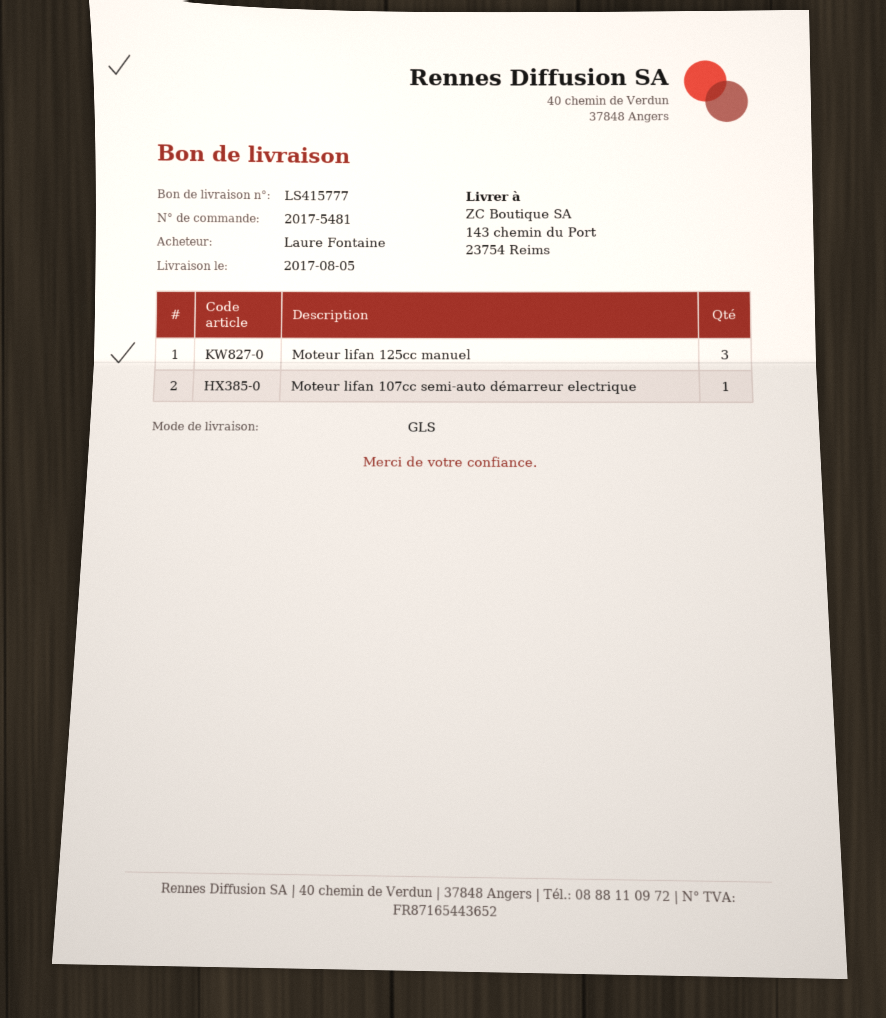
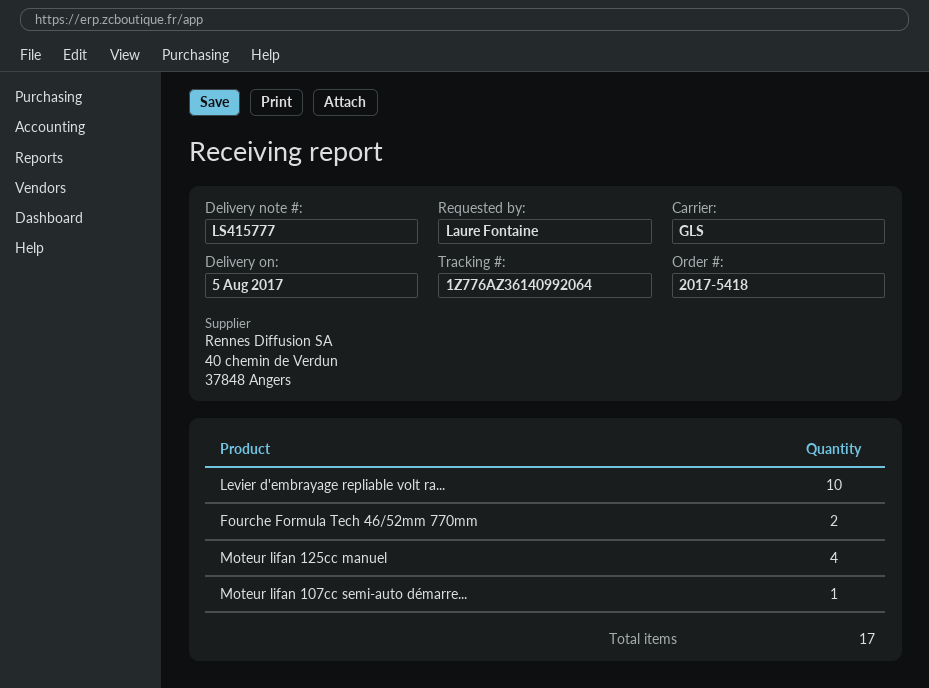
order number: 2017-5481 -> 2017-5418
Moteur lifan 125cc manuel: 3 -> 4
Levier d'embrayage repliable volt ra...: none -> 10
Fourche Formula Tech 46/52mm 770mm: none -> 2

